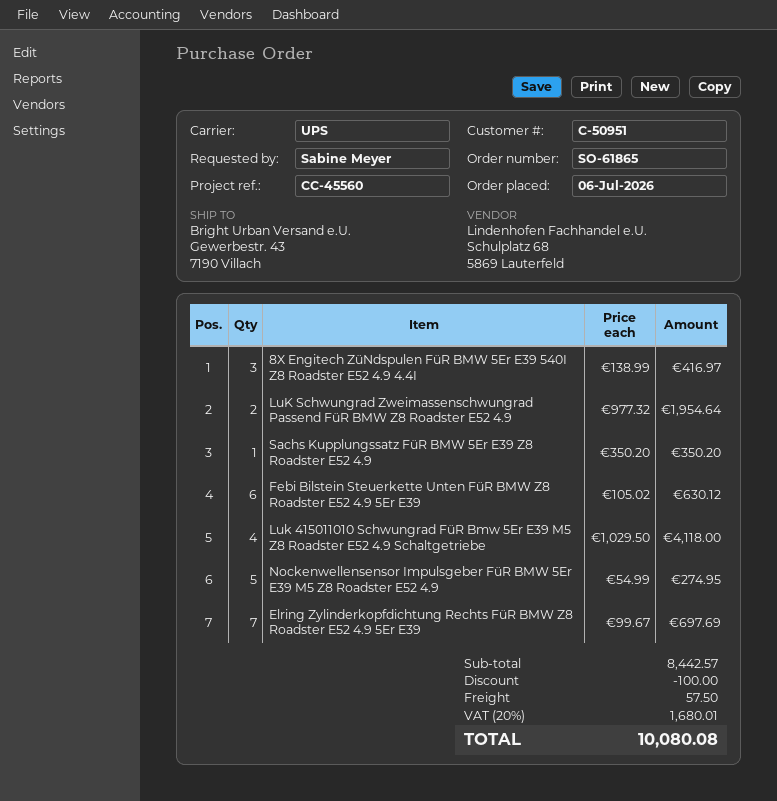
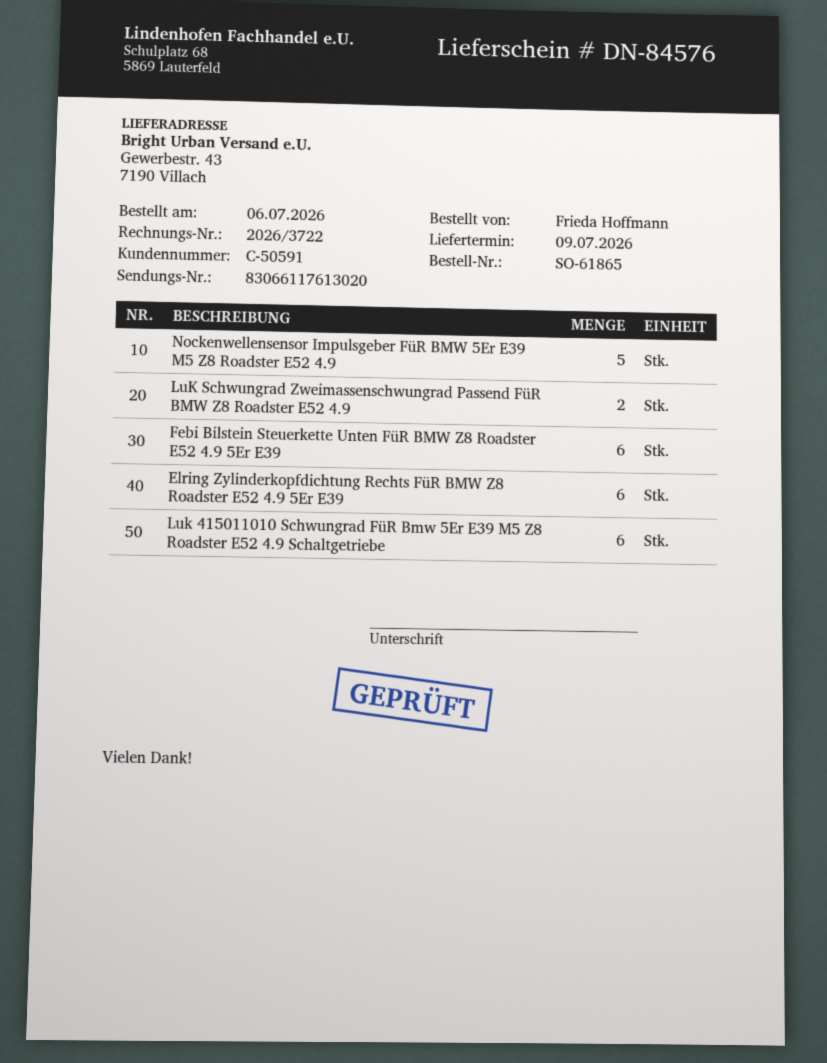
customer number: C-50951 -> C-50591
ordered by: Sabine Meyer -> Frieda Hoffmann
8X Engitech ZüNdspulen FüR BMW 5Er E39 540I Z8 Roadster E52 4.9 4.4I: 3 -> none
Sachs Kupplungssatz FüR BMW 5Er E39 Z8 Roadster E52 4.9: 1 -> none
Luk 415011010 Schwungrad FüR Bmw 5Er E39 M5 Z8 Roadster E52 4.9 Schaltgetriebe: 4 -> 6
Elring Zylinderkopfdichtung Rechts FüR BMW Z8 Roadster E52 4.9 5Er E39: 7 -> 6

